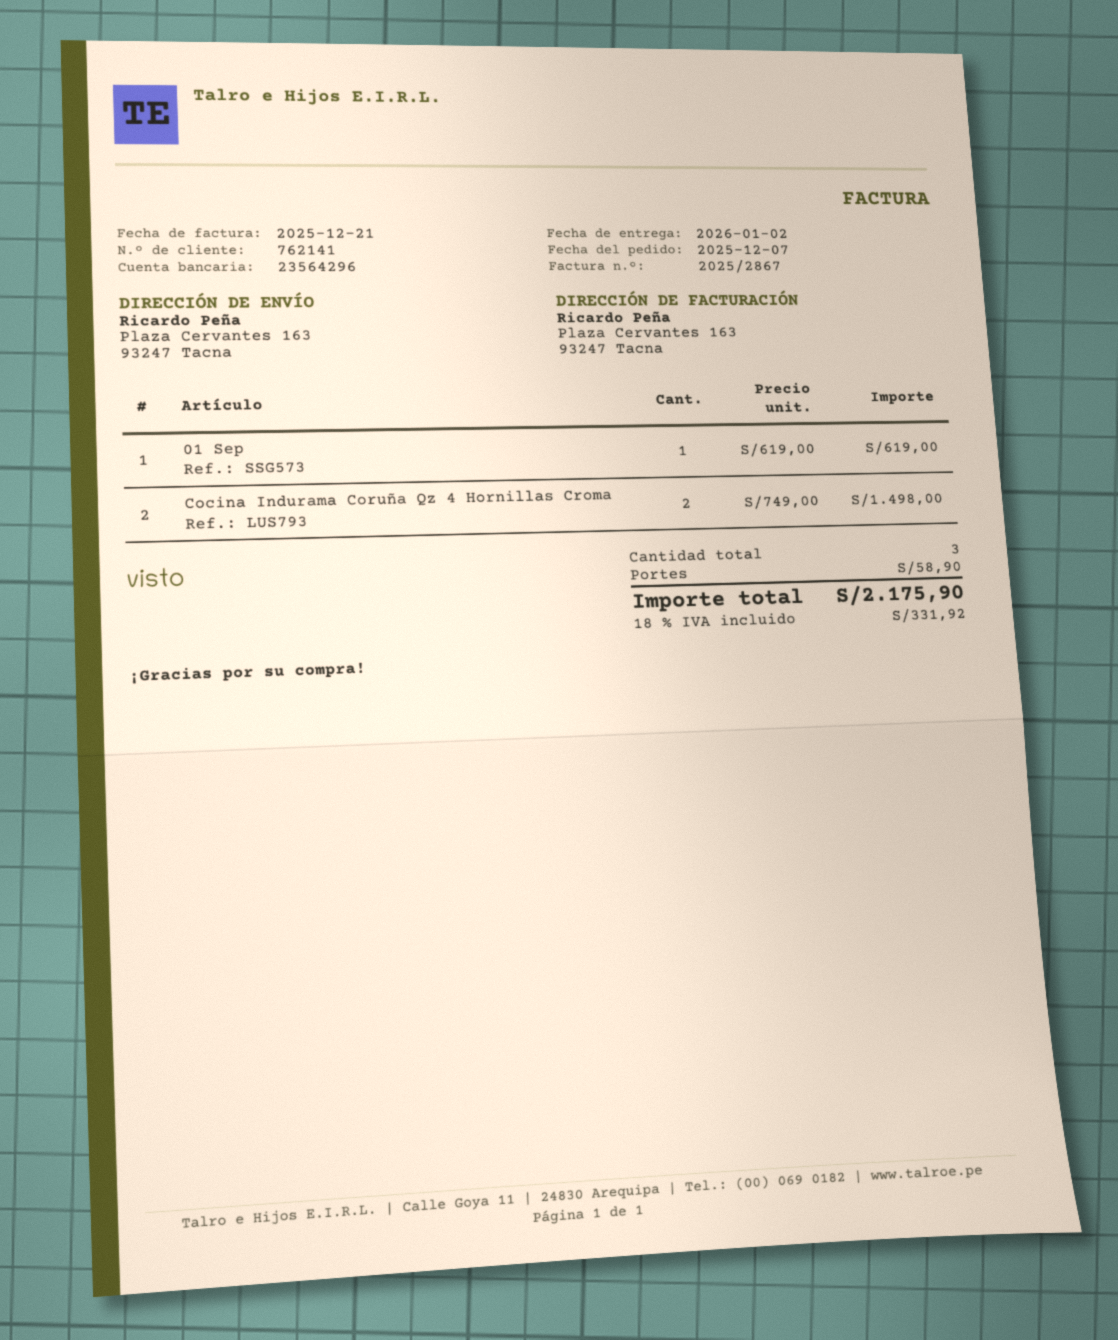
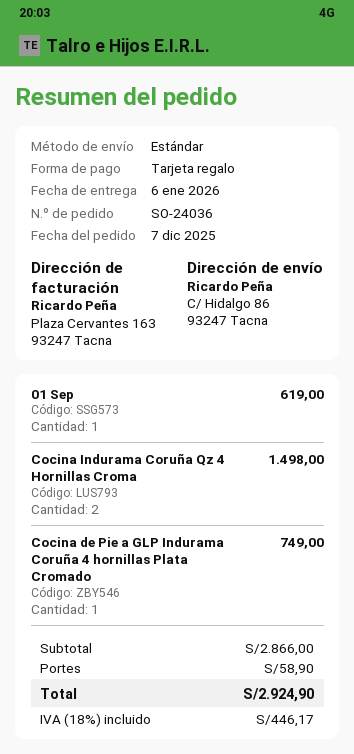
delivery date: 2026-01-02 -> 2026-01-06
ship to: Plaza Cervantes 163, 93247 Tacna -> C/ Hidalgo 86, 93247 Tacna
Cocina de Pie a GLP Indurama Coruña 4 hornillas Plata Cromado: none -> 1 for 749.00
tax: 18% = 331.92 -> 18% = 446.17
total: 2175.90 -> 2924.90

